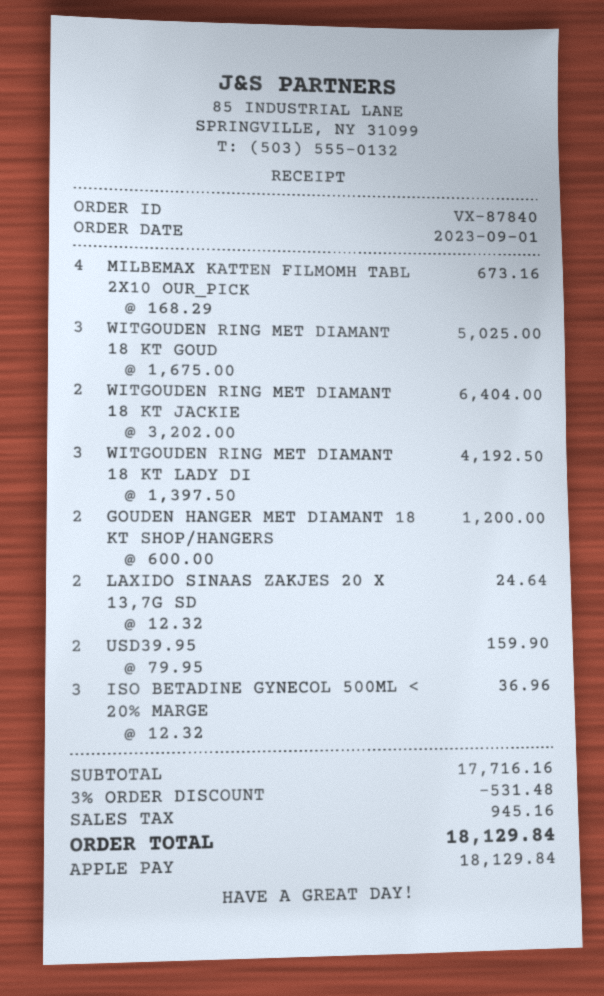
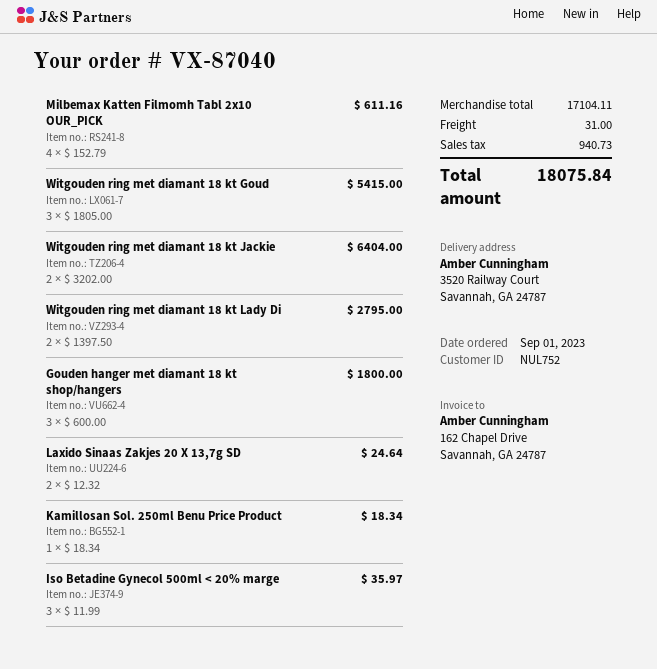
order number: VX-87840 -> VX-87040
MILBEMAX KATTEN FILMOMH TABL 2X10 OUR_PICK: 4 x 168.29 = 673.16 -> 4 x 152.79 = 611.16
WITGOUDEN RING MET DIAMANT 18 KT GOUD: 3 x 1675.00 = 5025.00 -> 3 x 1805.00 = 5415.00
WITGOUDEN RING MET DIAMANT 18 KT LADY DI: 3 x 1397.50 = 4192.50 -> 2 x 1397.50 = 2795.00
GOUDEN HANGER MET DIAMANT 18 KT SHOP/HANGERS: 2 x 600.00 = 1200.00 -> 3 x 600.00 = 1800.00
USD39.95: 2 x 79.95 = 159.90 -> none
ISO BETADINE GYNECOL 500ML < 20% MARGE: 3 x 12.32 = 36.96 -> 3 x 11.99 = 35.97
Kamillosan Sol. 250ml Benu Price Product: none -> 1 x 18.34 = 18.34
subtotal: 17716.16 -> 17104.11
discount: 3% = 531.48 -> none
shipping: none -> 31.00
tax: 945.16 -> 940.73
total: 18129.84 -> 18075.84

